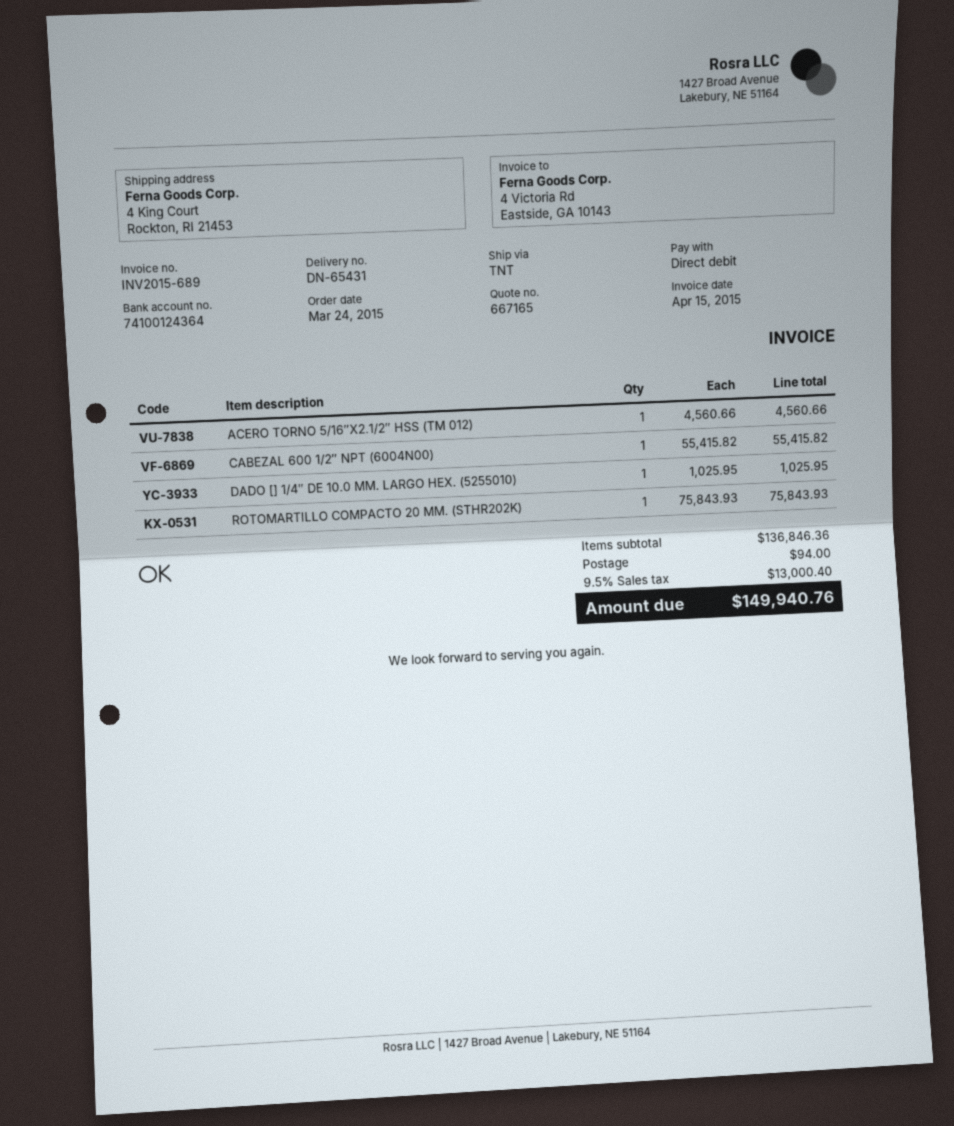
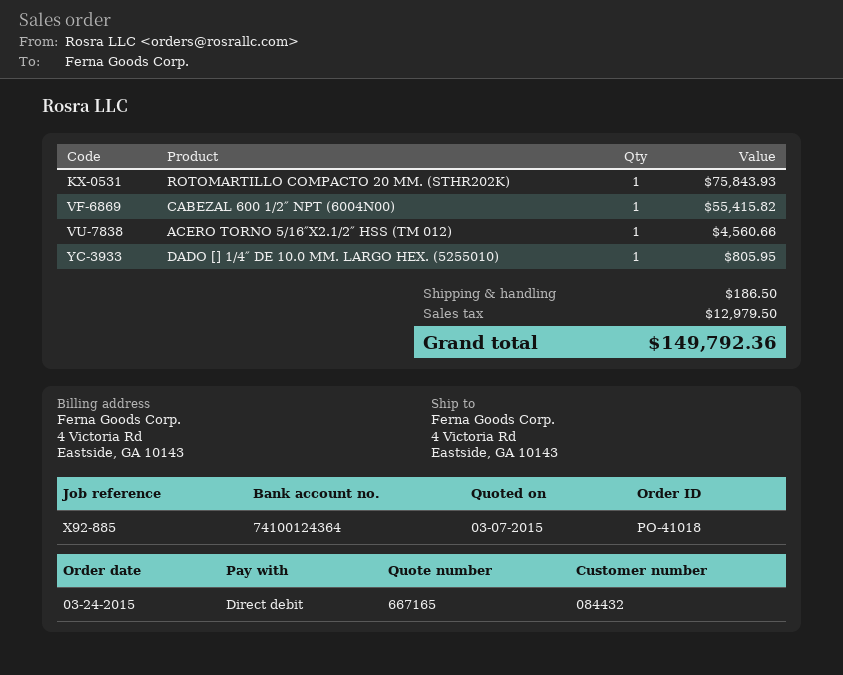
ship to: 4 King Court, Rockton, RI 21453 -> 4 Victoria Rd, Eastside, GA 10143
DADO [] 1/4″ DE 10.0 MM. LARGO HEX. (5255010): 1 for 1025.95 -> 1 for 805.95
shipping: 94.00 -> 186.50
tax: 13000.40 -> 12979.50
total: 149940.76 -> 149792.36

